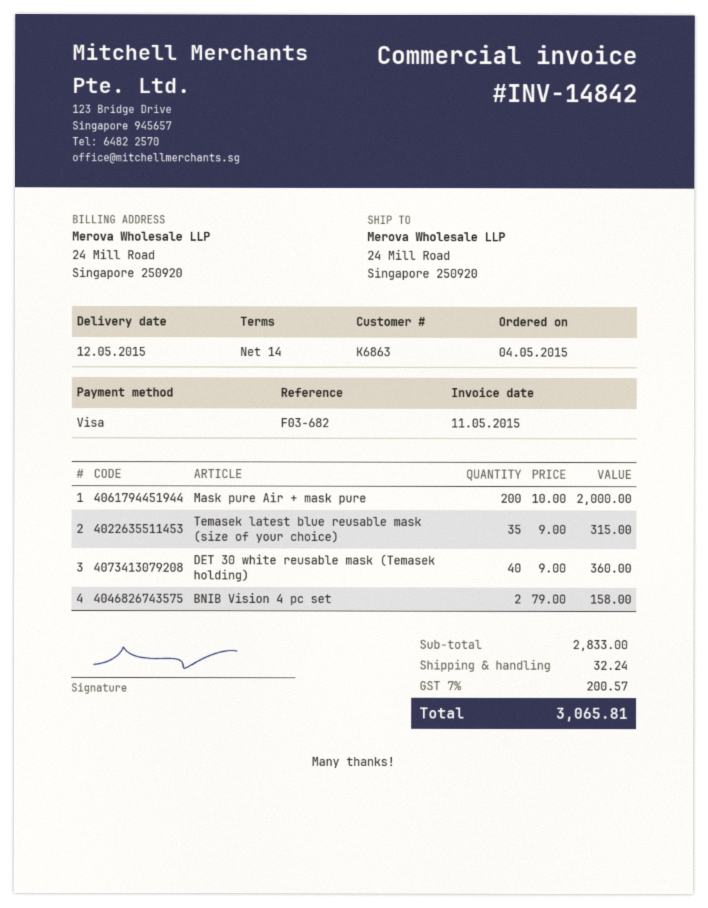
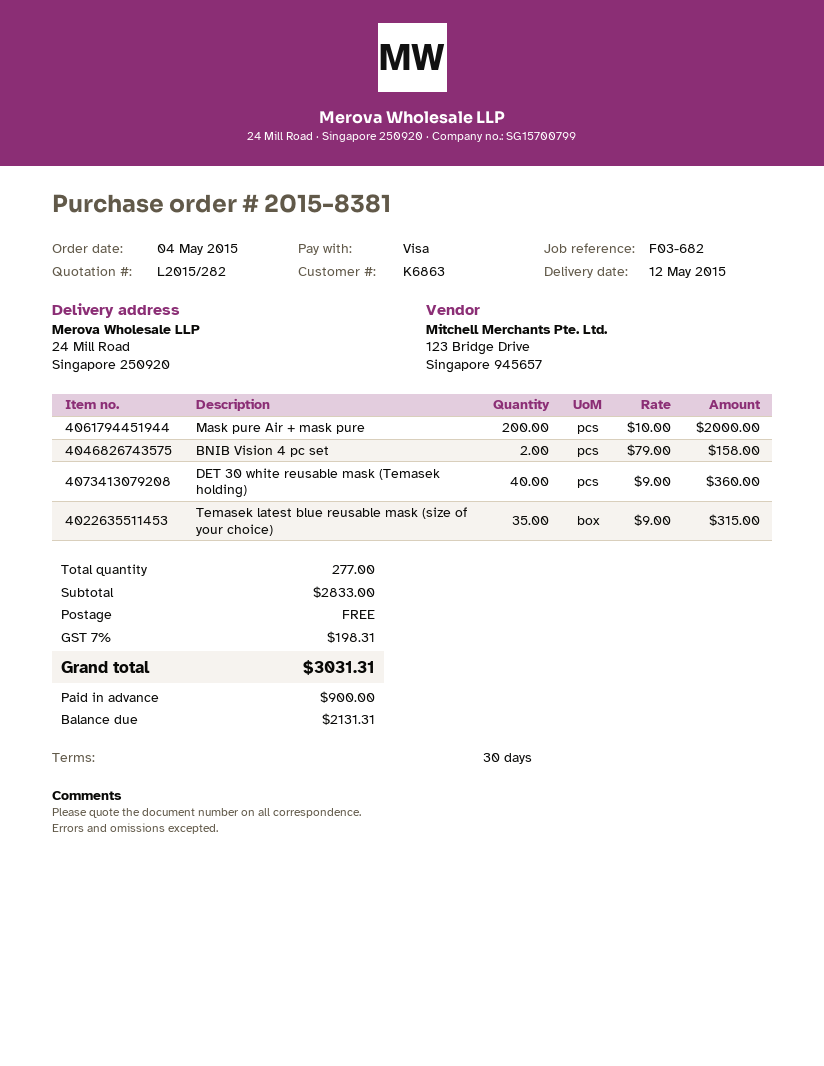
payment terms: 14 days -> 30 days
shipping: 32.24 -> 0.00
tax: 7% = 200.57 -> 7% = 198.31
total: 3065.81 -> 3031.31

